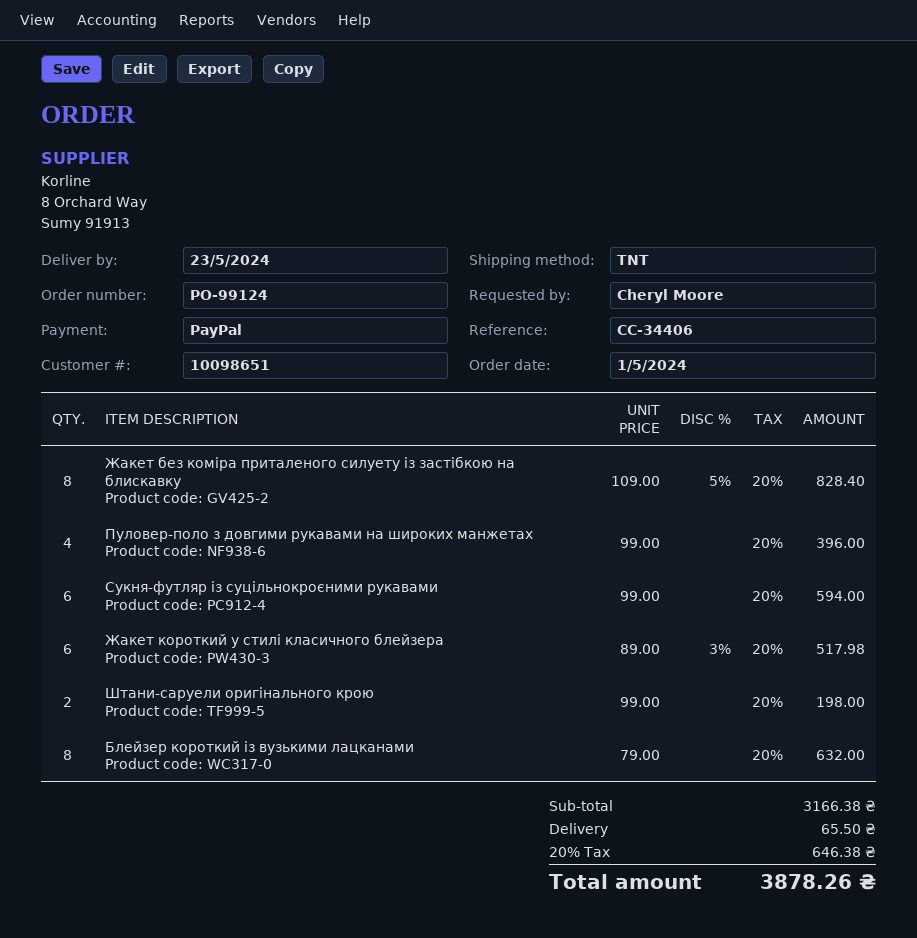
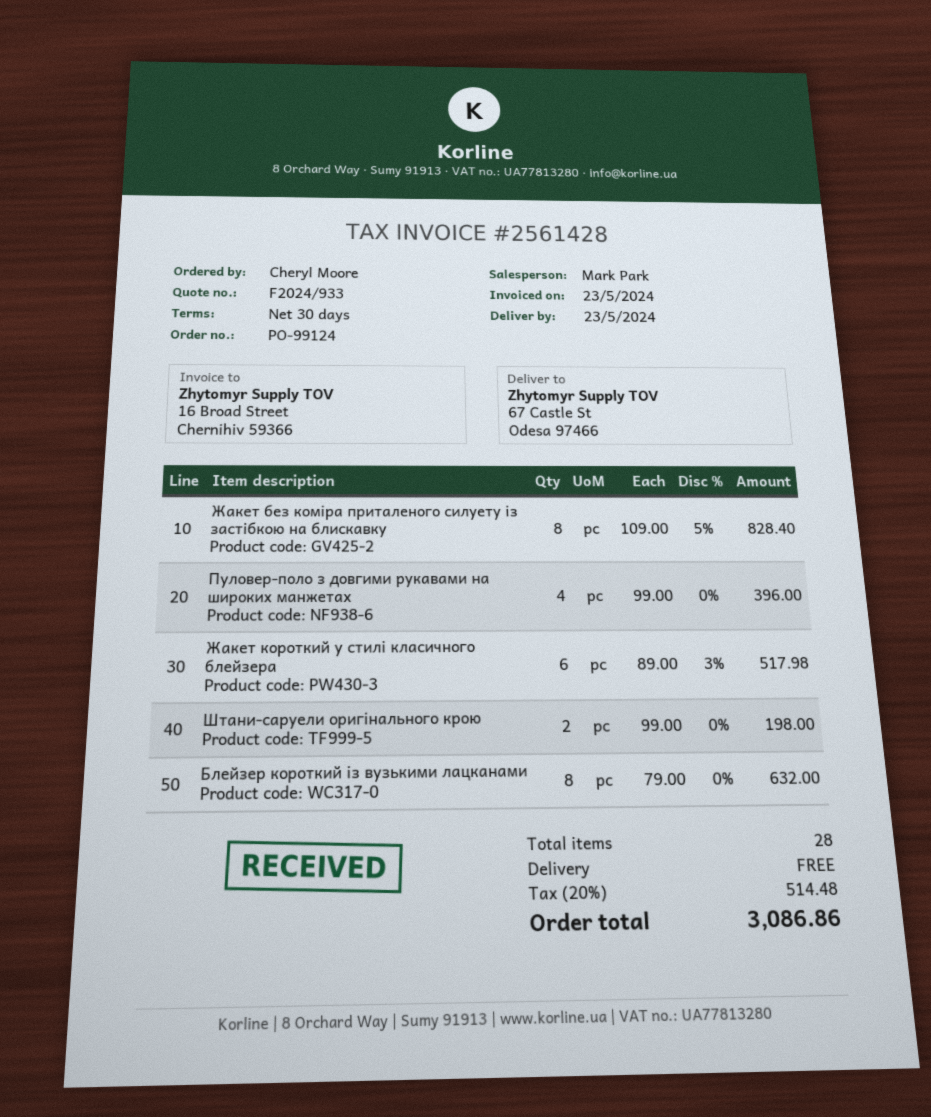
Сукня-футляр із суцільнокроєними рукавами: 6 x 99.00 = 594.00 -> none
shipping: 65.50 -> 0.00
tax: 20% = 646.38 -> 20% = 514.48
total: 3878.26 -> 3086.86

